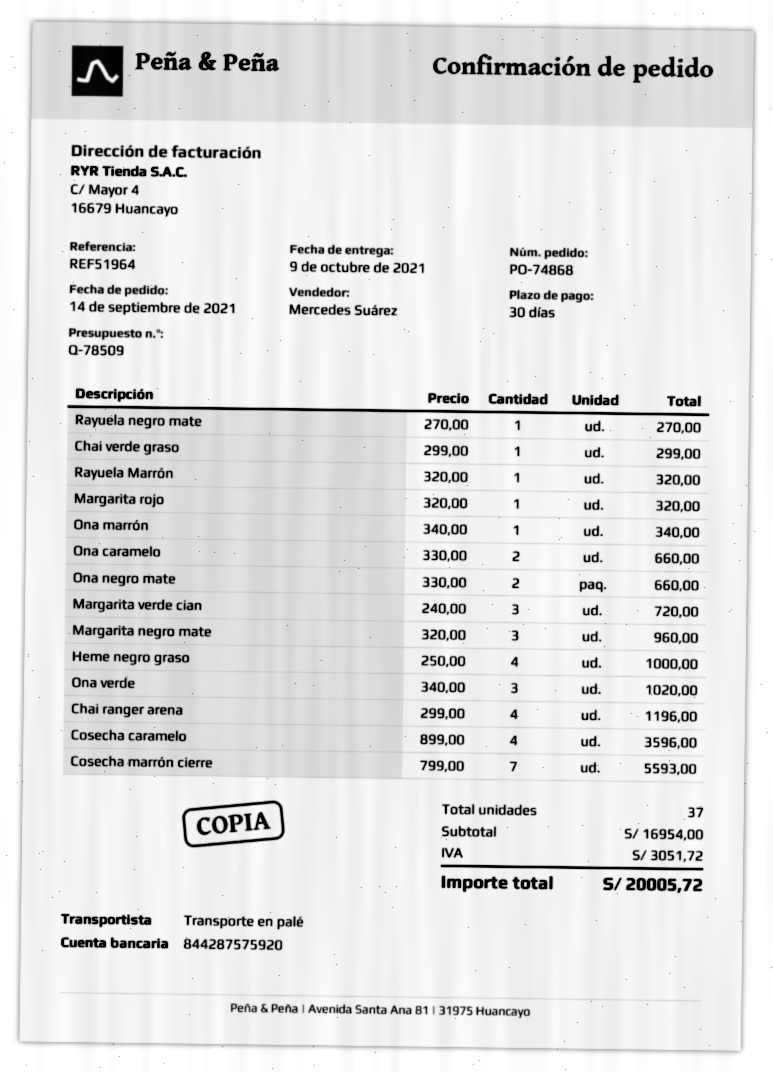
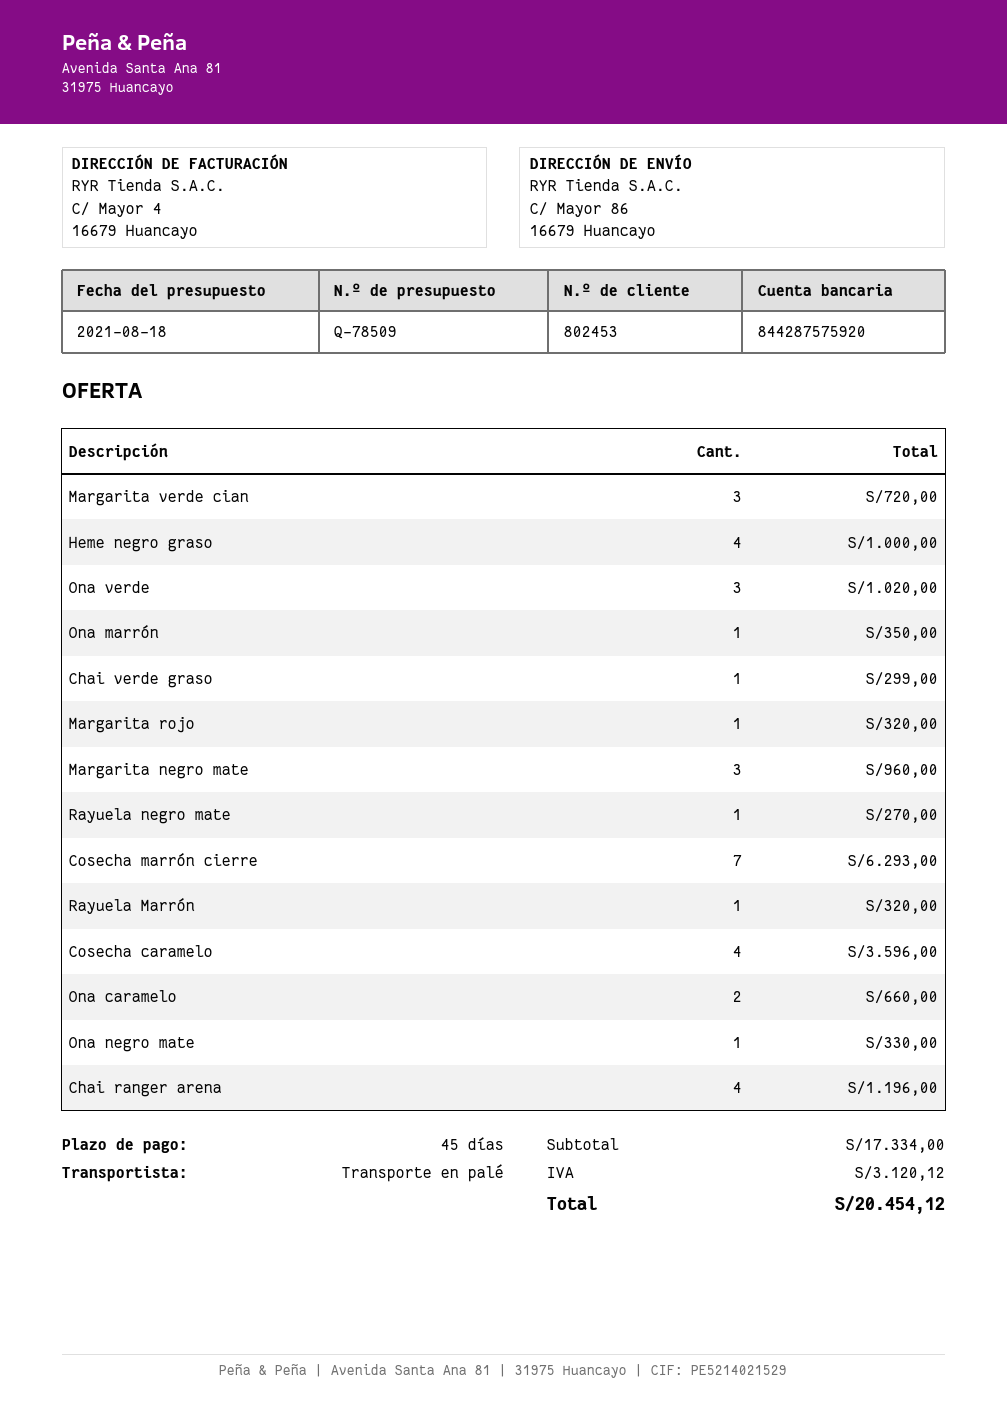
payment terms: 30 days -> 45 days
Ona marrón: 1 for 340.00 -> 1 for 350.00
Ona negro mate: 2 for 660.00 -> 1 for 330.00
Cosecha marrón cierre: 7 for 5593.00 -> 7 for 6293.00
subtotal: 16954.00 -> 17334.00
tax: 3051.72 -> 3120.12
total: 20005.72 -> 20454.12

